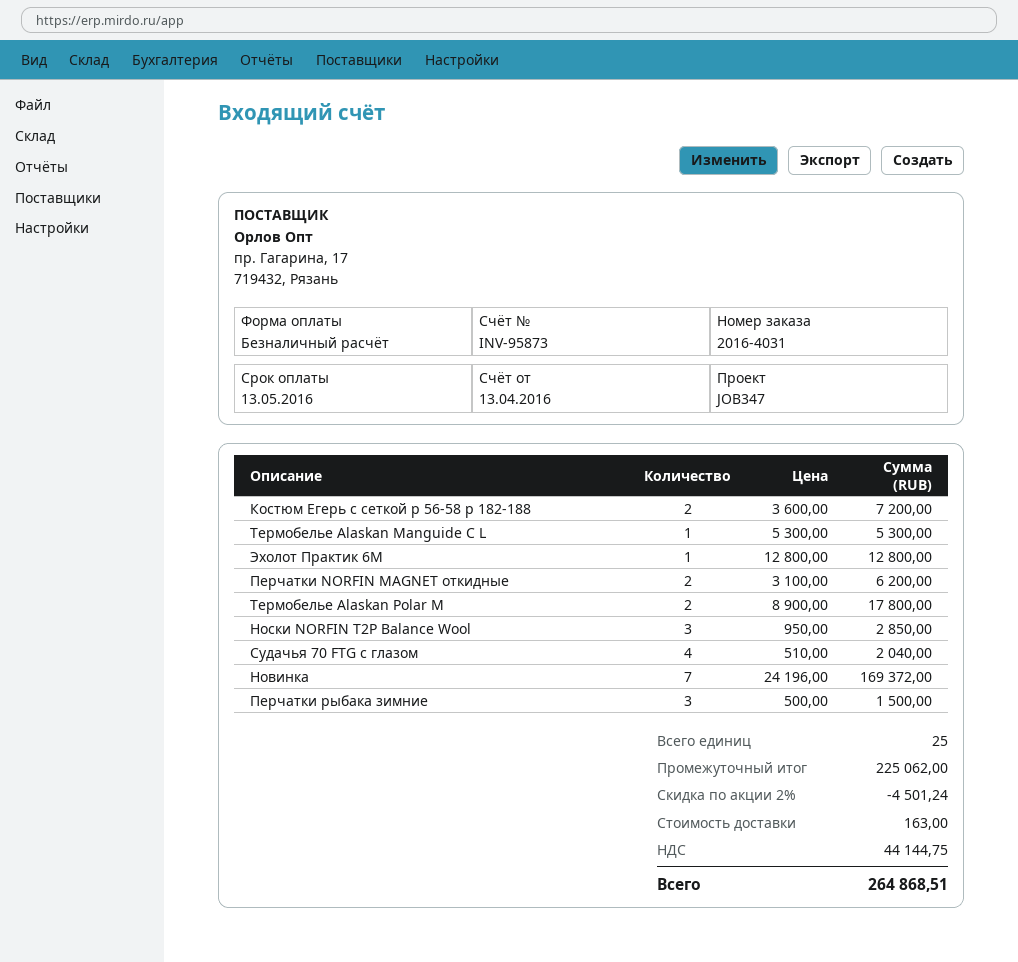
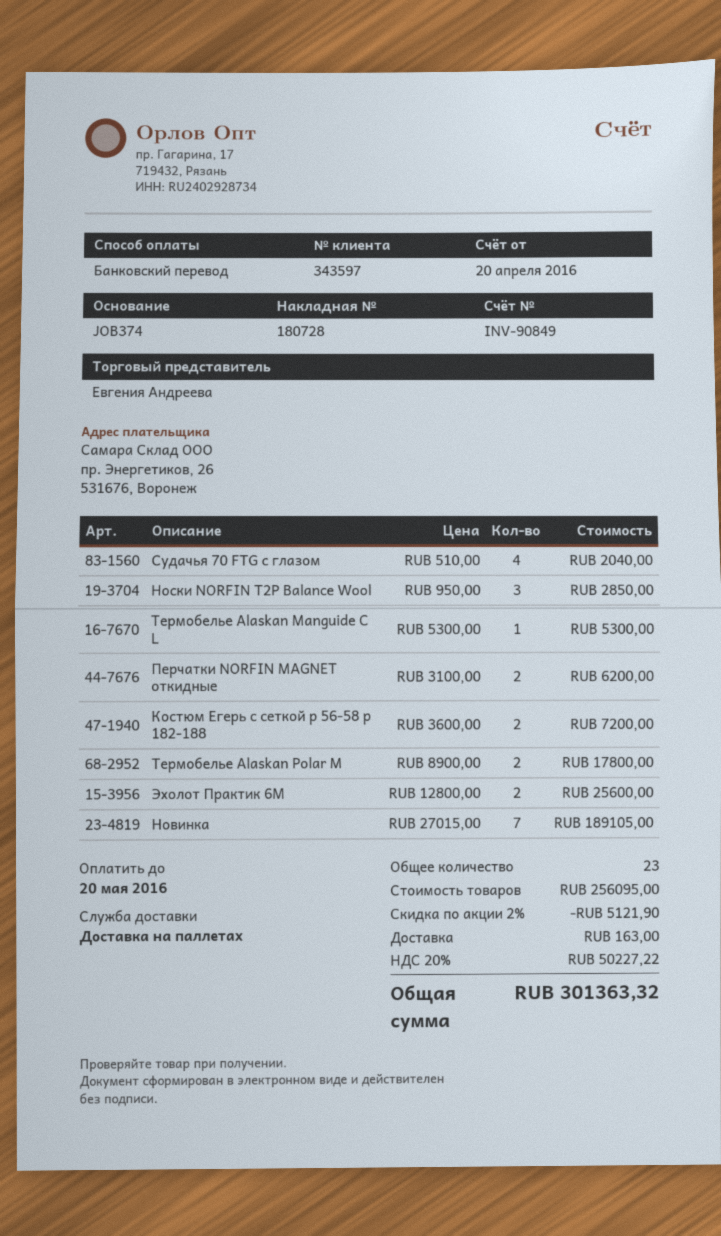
invoice number: INV-95873 -> INV-90849
invoice date: 2016-04-13 -> 2016-04-20
due date: 2016-05-13 -> 2016-05-20
reference: JOB347 -> JOB374
Эхолот Практик 6М: 1 x 12800.00 = 12800.00 -> 2 x 12800.00 = 25600.00
Новинка: 7 x 24196.00 = 169372.00 -> 7 x 27015.00 = 189105.00
Перчатки рыбака зимние: 3 x 500.00 = 1500.00 -> none
total quantity: 25 -> 23
subtotal: 225062.00 -> 256095.00
discount: 2% = 4501.24 -> 2% = 5121.90
tax: 44144.75 -> 50227.22
total: 264868.51 -> 301363.32

